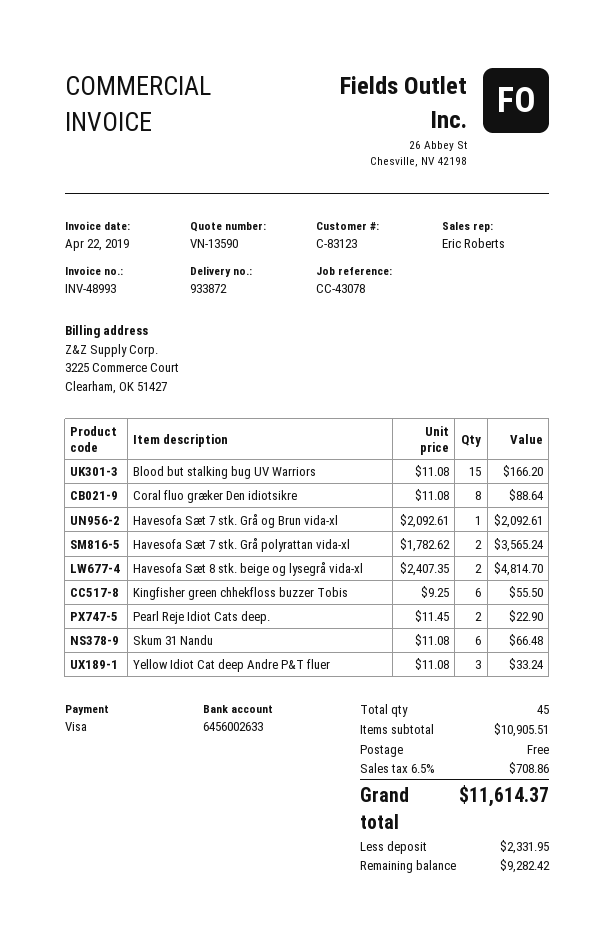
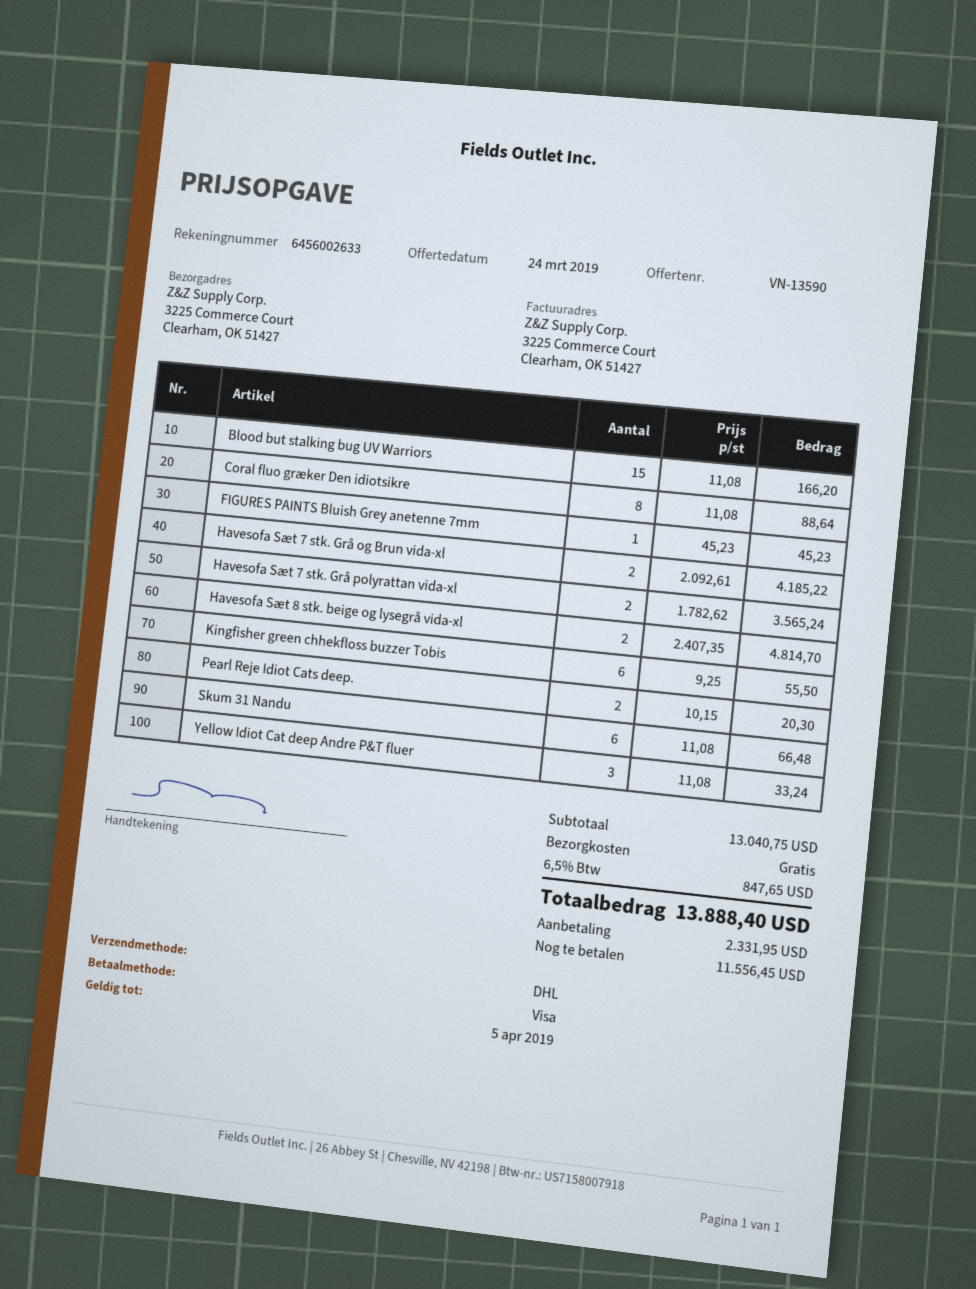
Havesofa Sæt 7 stk. Grå og Brun vida-xl: 1 x 2092.61 = 2092.61 -> 2 x 2092.61 = 4185.22
Pearl Reje Idiot Cats deep.: 2 x 11.45 = 22.90 -> 2 x 10.15 = 20.30
FIGURES PAINTS Bluish Grey anetenne 7mm: none -> 1 x 45.23 = 45.23
subtotal: 10905.51 -> 13040.75
tax: 6.5% = 708.86 -> 6.5% = 847.65
total: 11614.37 -> 13888.40
balance: 9282.42 -> 11556.45

